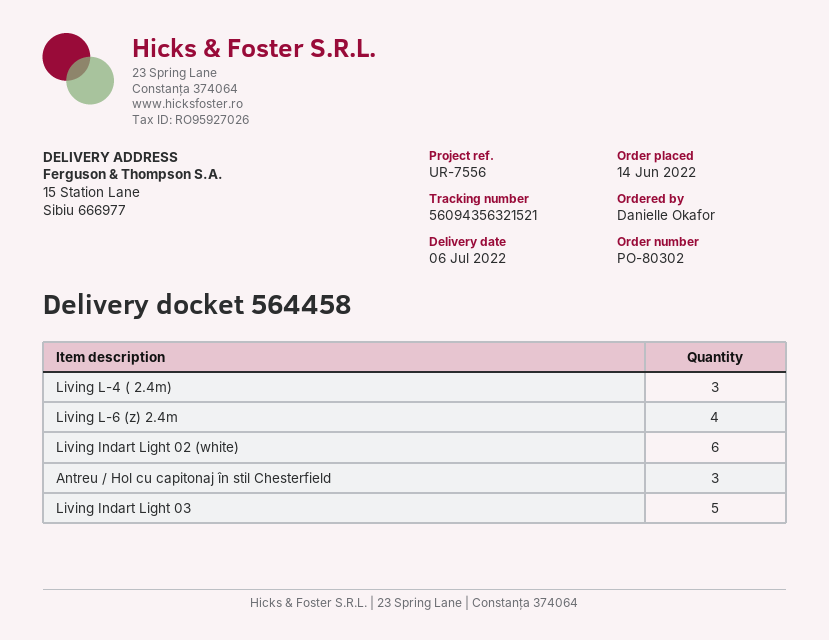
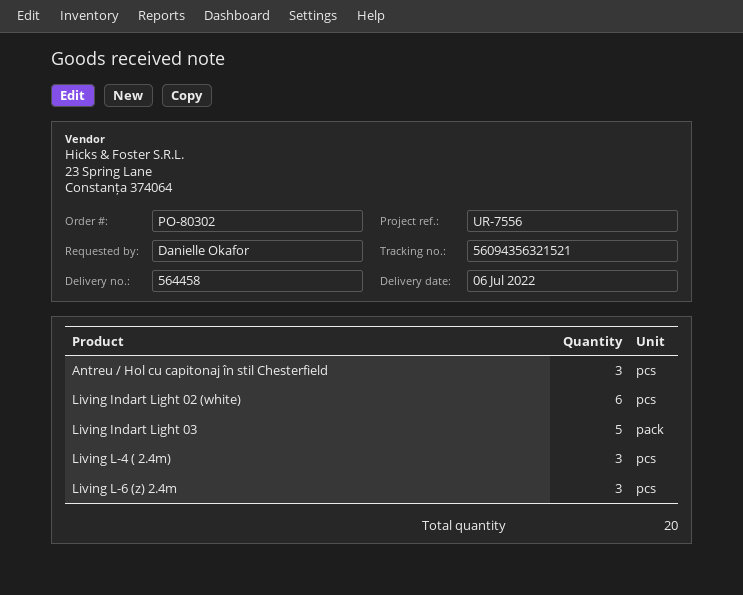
Living L-6 (z) 2.4m: 4 -> 3

